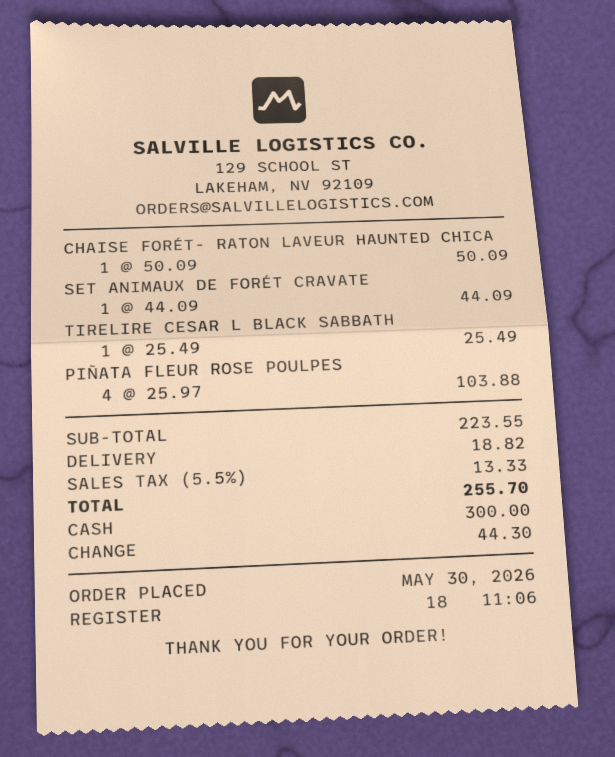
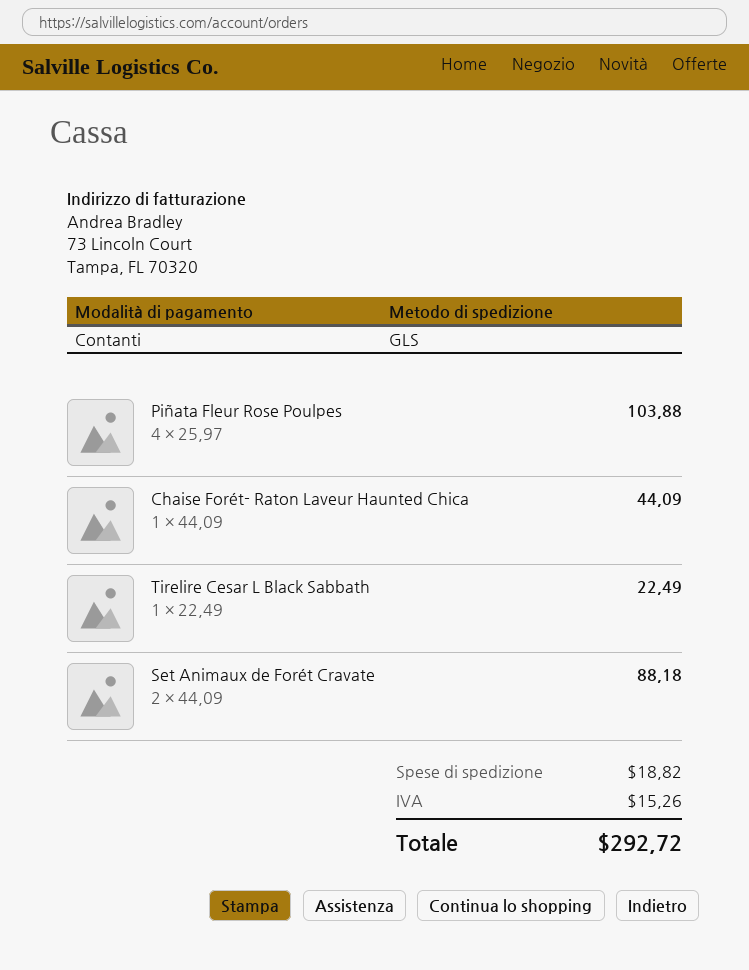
CHAISE FORÉT- RATON LAVEUR HAUNTED CHICA: 1 x 50.09 = 50.09 -> 1 x 44.09 = 44.09
SET ANIMAUX DE FORÉT CRAVATE: 1 x 44.09 = 44.09 -> 2 x 44.09 = 88.18
TIRELIRE CESAR L BLACK SABBATH: 1 x 25.49 = 25.49 -> 1 x 22.49 = 22.49
tax: 13.33 -> 15.26
total: 255.70 -> 292.72

